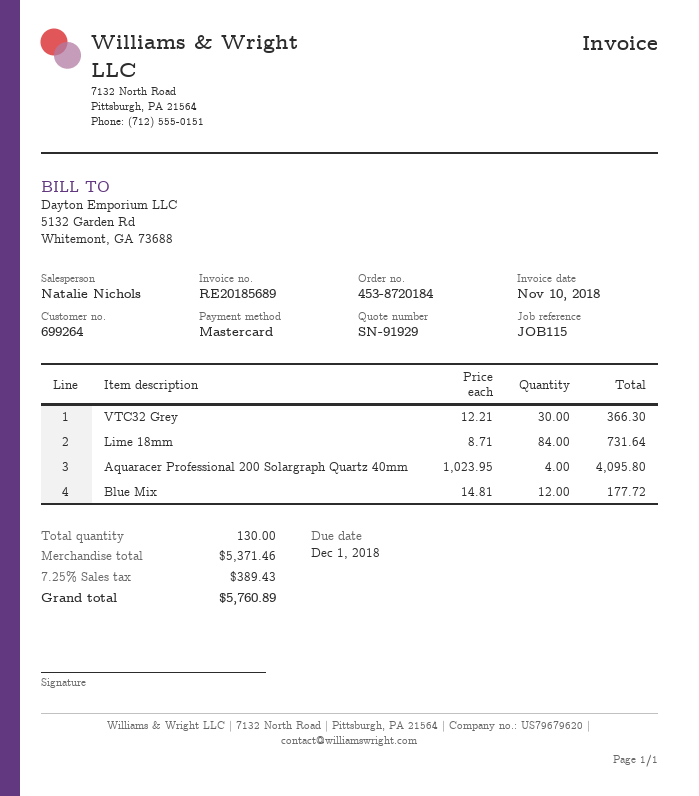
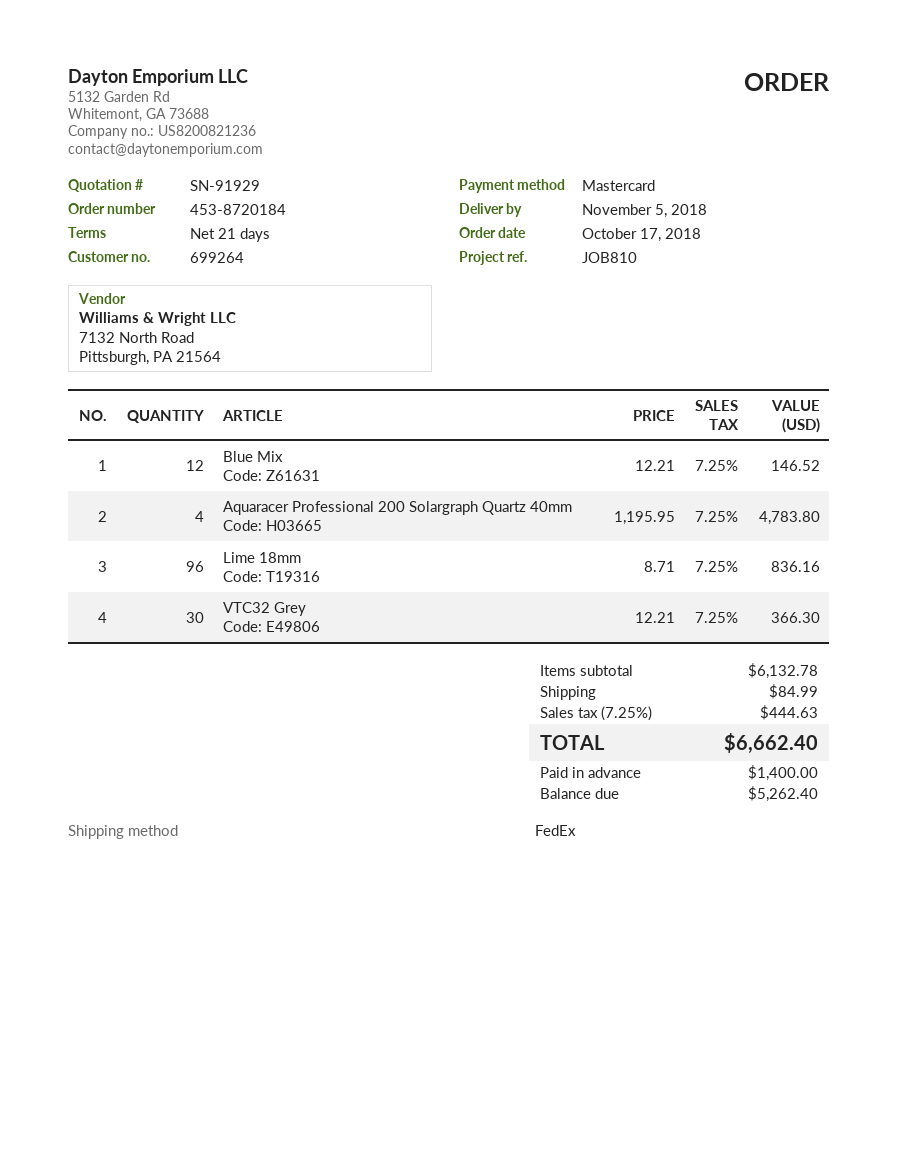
reference: JOB115 -> JOB810
Lime 18mm: 84 x 8.71 = 731.64 -> 96 x 8.71 = 836.16
Aquaracer Professional 200 Solargraph Quartz 40mm: 4 x 1023.95 = 4095.80 -> 4 x 1195.95 = 4783.80
Blue Mix: 12 x 14.81 = 177.72 -> 12 x 12.21 = 146.52
subtotal: 5371.46 -> 6132.78
shipping: none -> 84.99
tax: 7.25% = 389.43 -> 7.25% = 444.63
total: 5760.89 -> 6662.40

